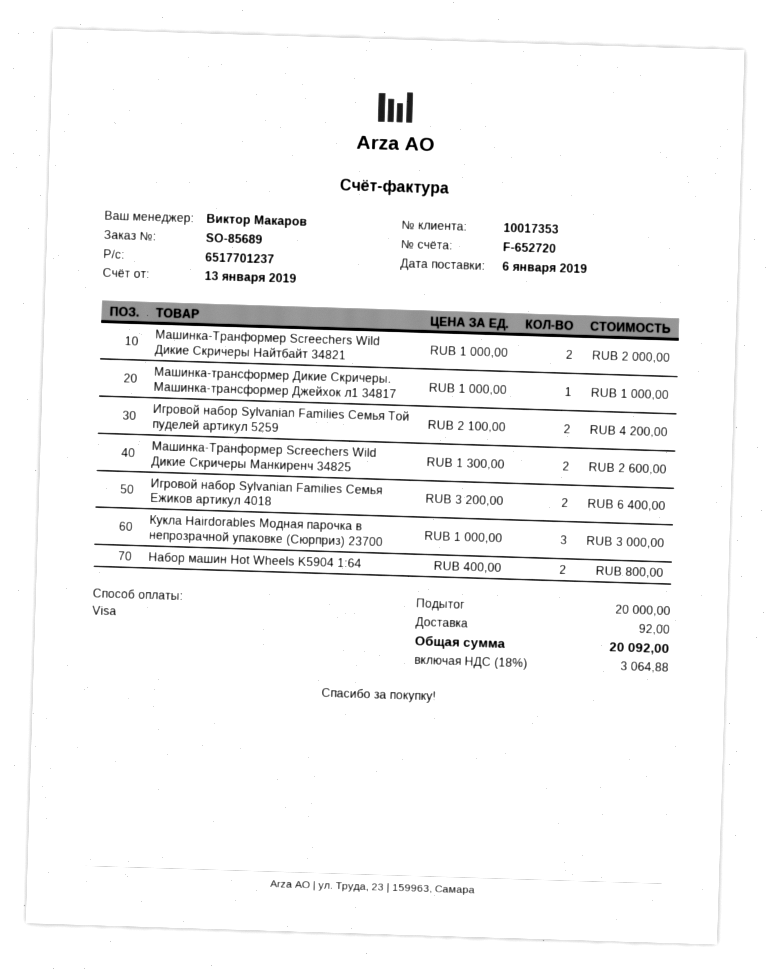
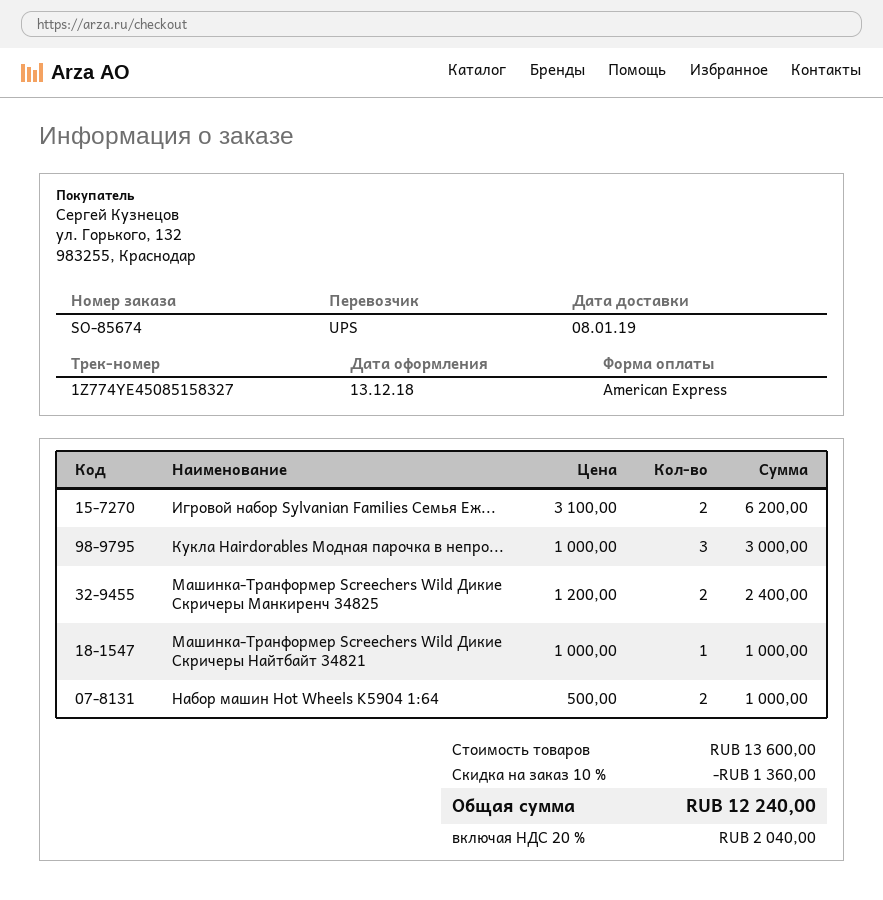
order number: SO-85689 -> SO-85674
delivery date: 2019-01-06 -> 2019-01-08
payment method: Visa -> American Express
Машинка-Транформер Screechers Wild Дикие Скричеры Найтбайт 34821: 2 x 1000.00 = 2000.00 -> 1 x 1000.00 = 1000.00
Машинка-трансформер Дикие Скричеры. Машинка-трансформер Джейхок л1 34817: 1 x 1000.00 = 1000.00 -> none
Игровой набор Sylvanian Families Семья Той пуделей артикул 5259: 2 x 2100.00 = 4200.00 -> none
Машинка-Транформер Screechers Wild Дикие Скричеры Манкиренч 34825: 2 x 1300.00 = 2600.00 -> 2 x 1200.00 = 2400.00
Игровой набор Sylvanian Families Семья Ежиков артикул 4018: 2 x 3200.00 = 6400.00 -> 2 x 3100.00 = 6200.00
Набор машин Hot Wheels K5904 1:64: 2 x 400.00 = 800.00 -> 2 x 500.00 = 1000.00
subtotal: 20000.00 -> 13600.00
discount: none -> 10% = 1360.00
shipping: 92.00 -> none
tax: 18% = 3064.88 -> 20% = 2040.00
total: 20092.00 -> 12240.00

